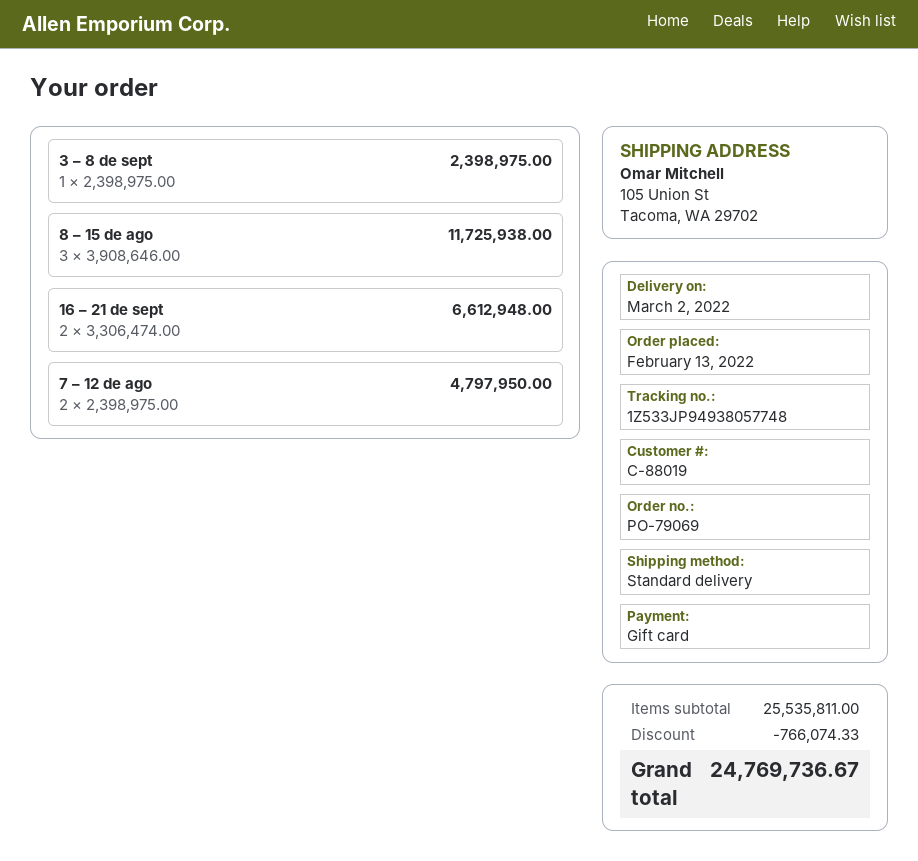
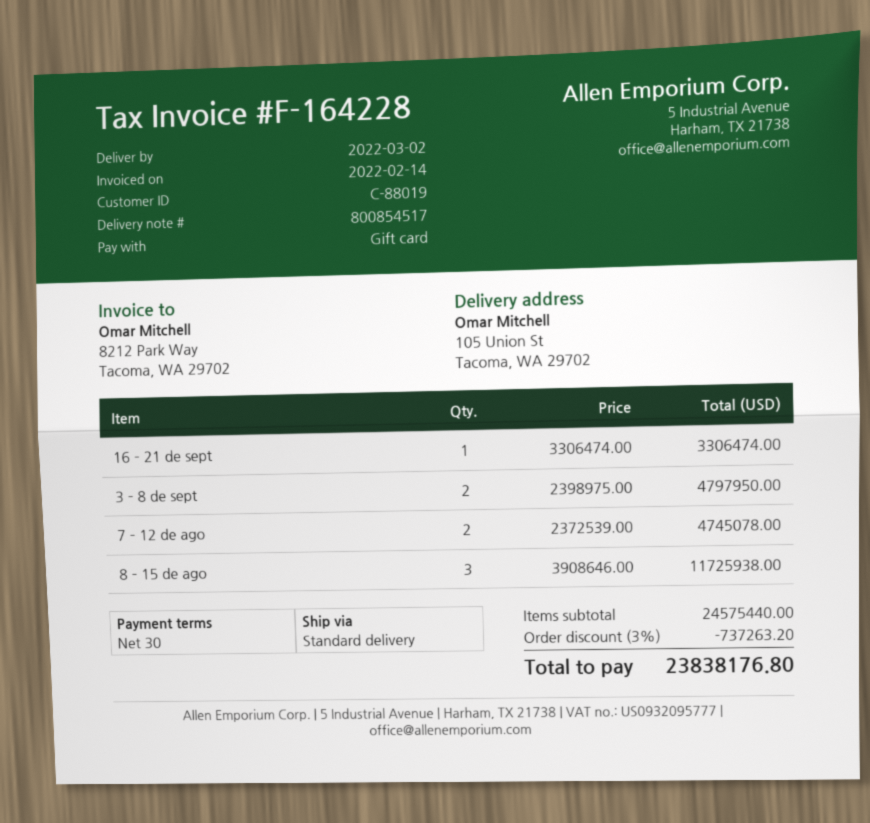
3 – 8 de sept: 1 x 2398975.00 = 2398975.00 -> 2 x 2398975.00 = 4797950.00
16 – 21 de sept: 2 x 3306474.00 = 6612948.00 -> 1 x 3306474.00 = 3306474.00
7 – 12 de ago: 2 x 2398975.00 = 4797950.00 -> 2 x 2372539.00 = 4745078.00
subtotal: 25535811.00 -> 24575440.00
discount: 766074.33 -> 737263.20
total: 24769736.67 -> 23838176.80

